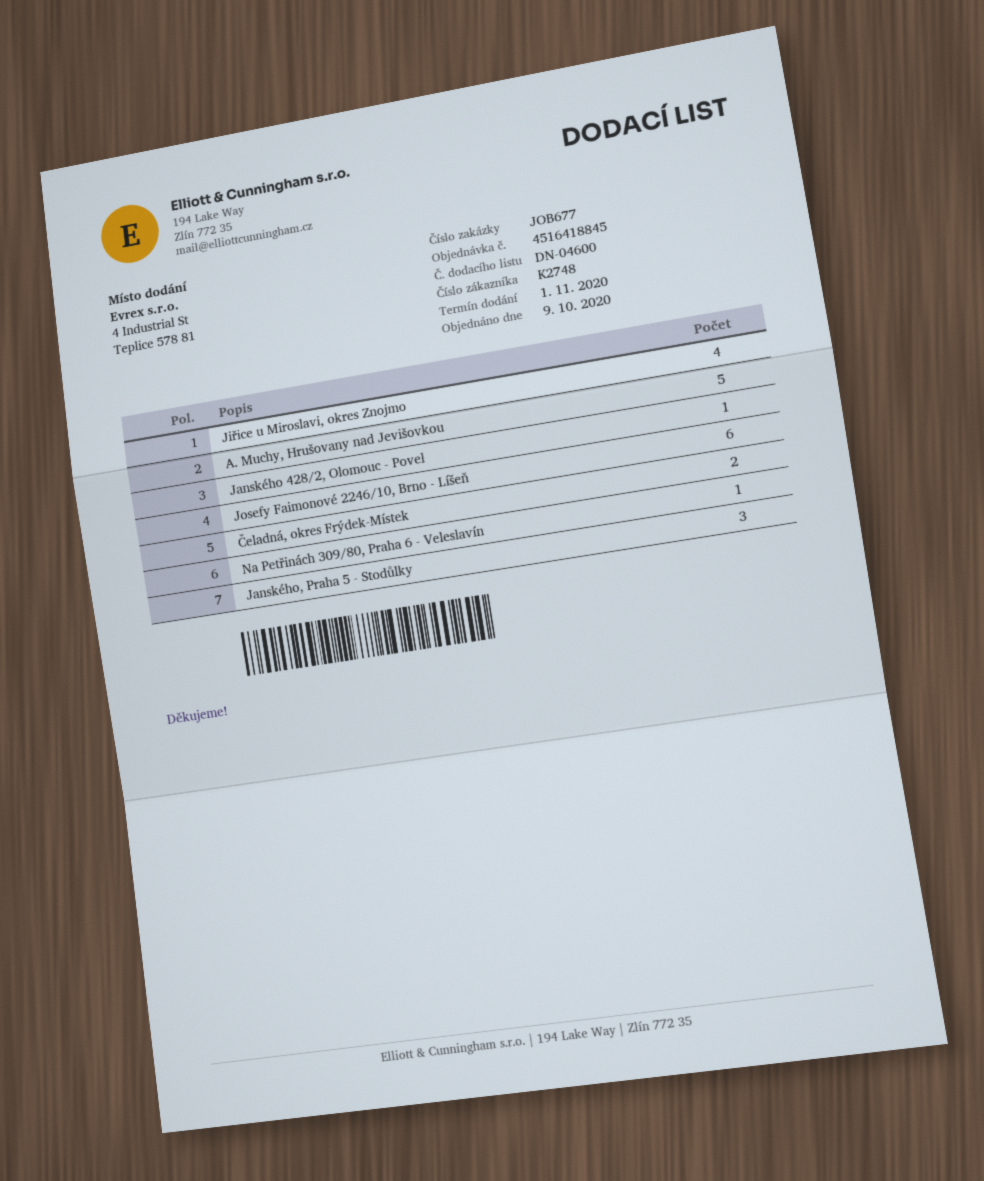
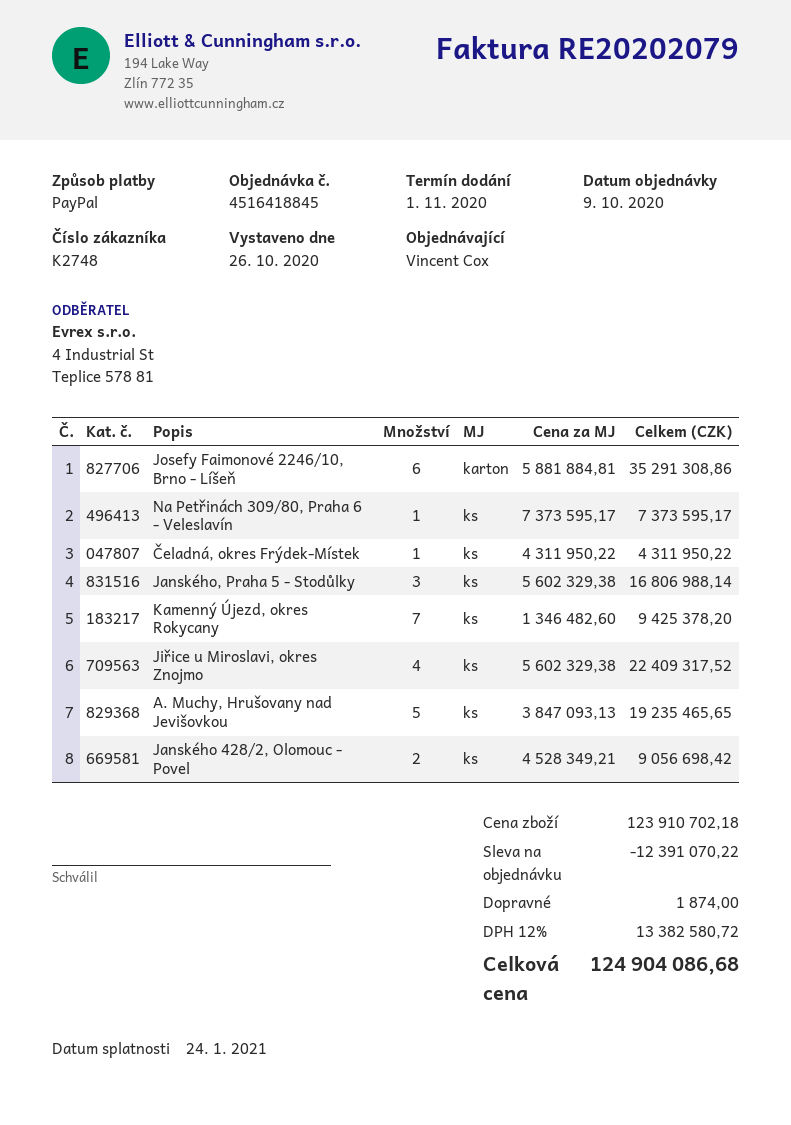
Janského 428/2, Olomouc - Povel: 1 -> 2
Čeladná, okres Frýdek-Místek: 2 -> 1
Kamenný Újezd, okres Rokycany: none -> 7

